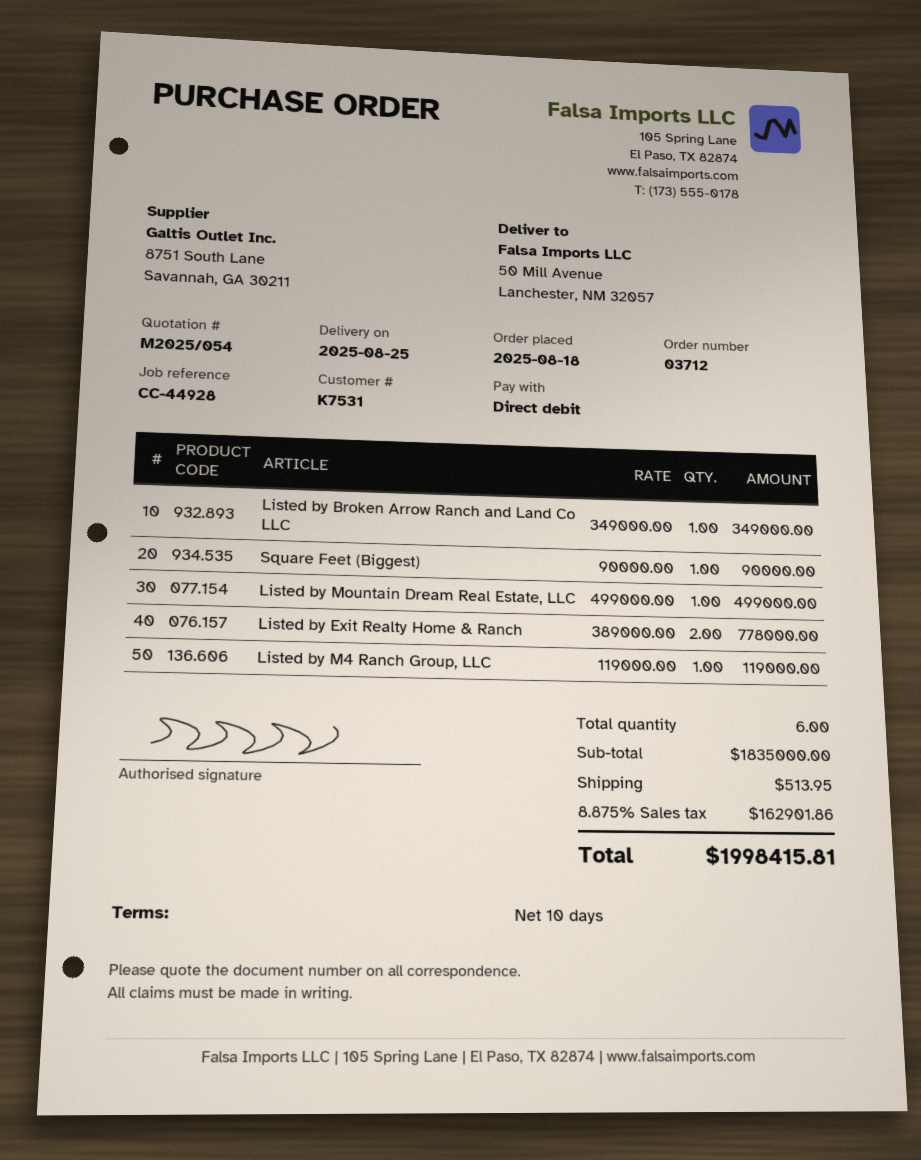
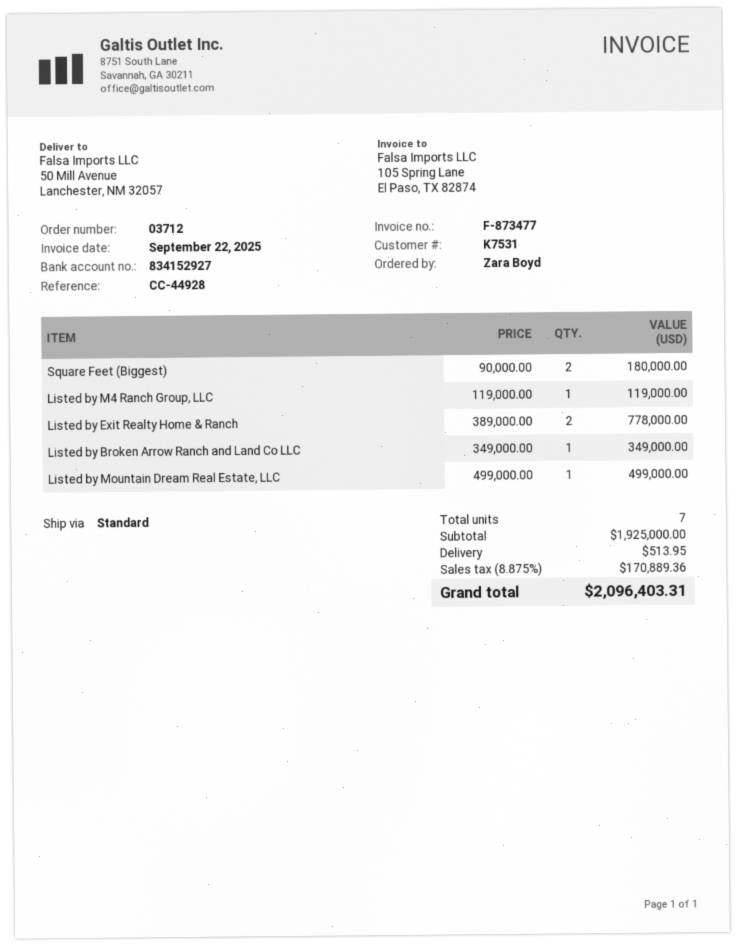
Square Feet (Biggest): 1 x 90000.00 = 90000.00 -> 2 x 90000.00 = 180000.00
total quantity: 6 -> 7
subtotal: 1835000.00 -> 1925000.00
tax: 8.875% = 162901.86 -> 8.875% = 170889.36
total: 1998415.81 -> 2096403.31

